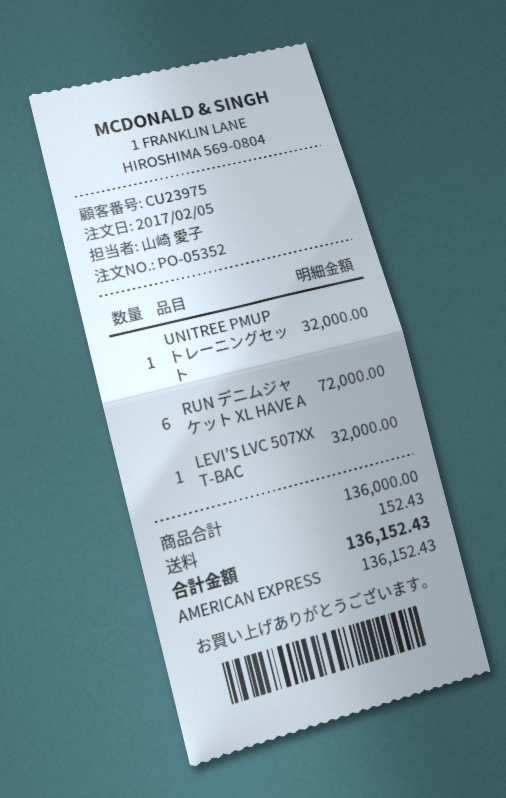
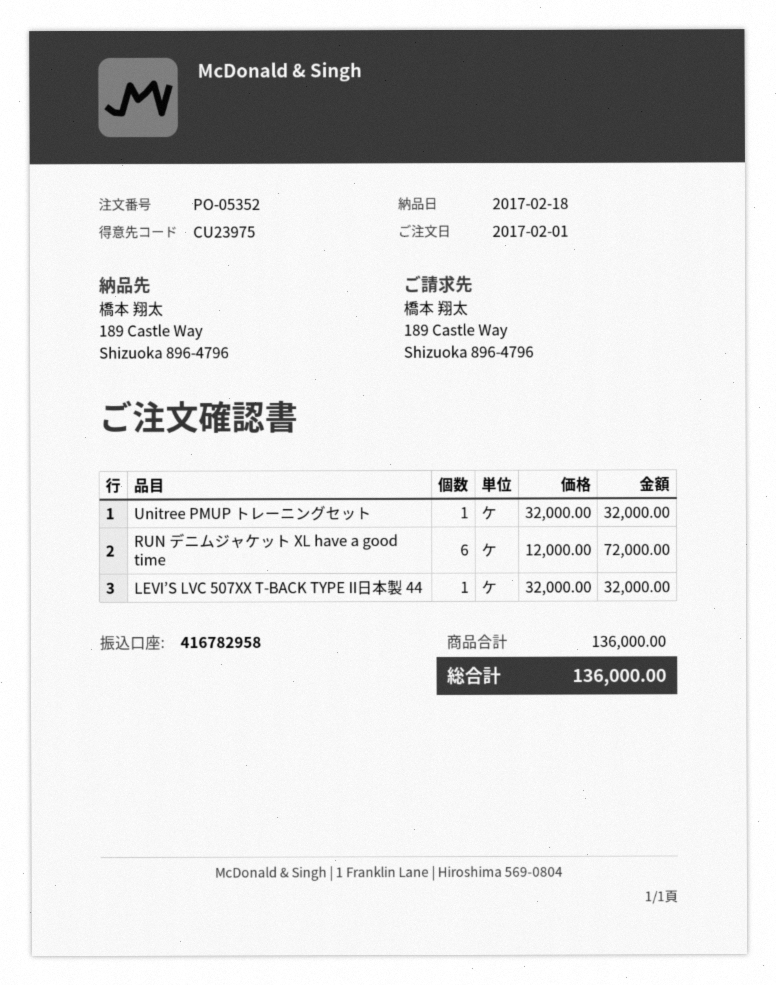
order date: 2017-02-05 -> 2017-02-01
shipping: 152.43 -> none
total: 136152.43 -> 136000.00

